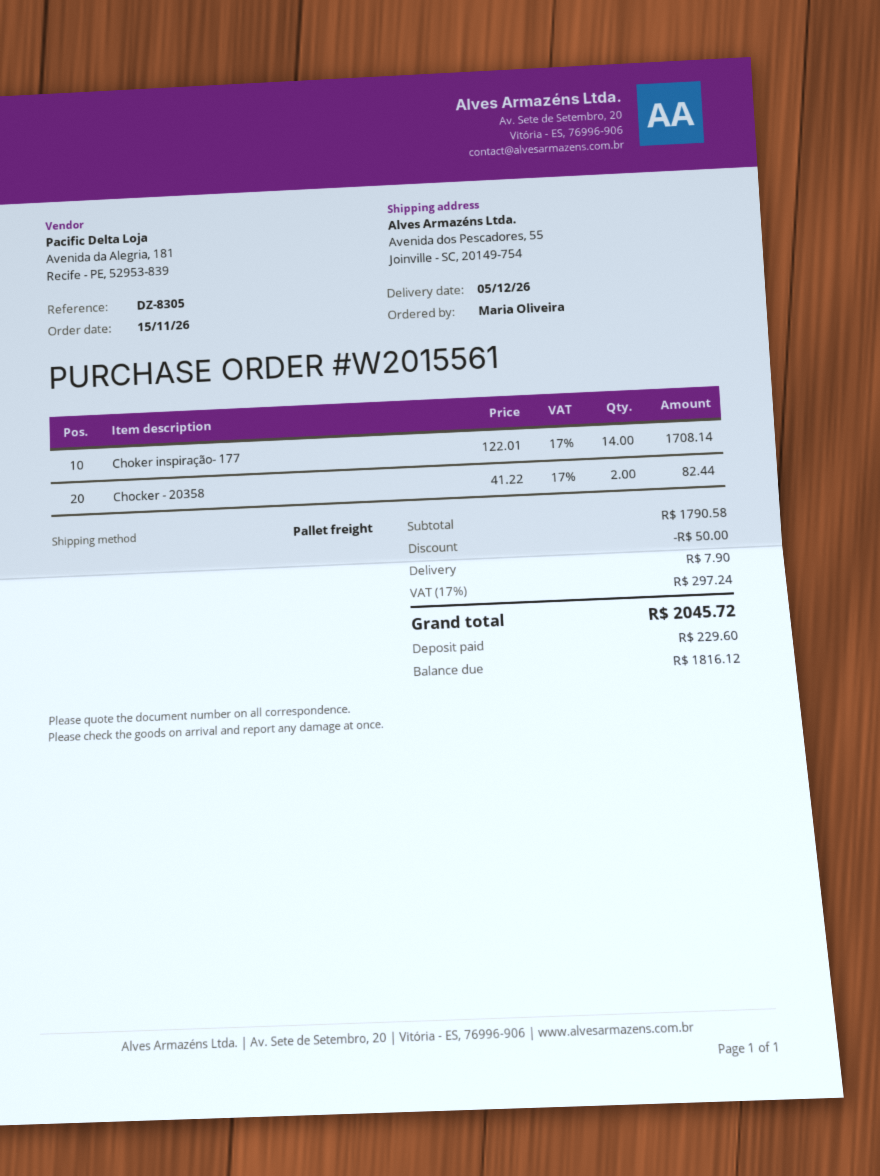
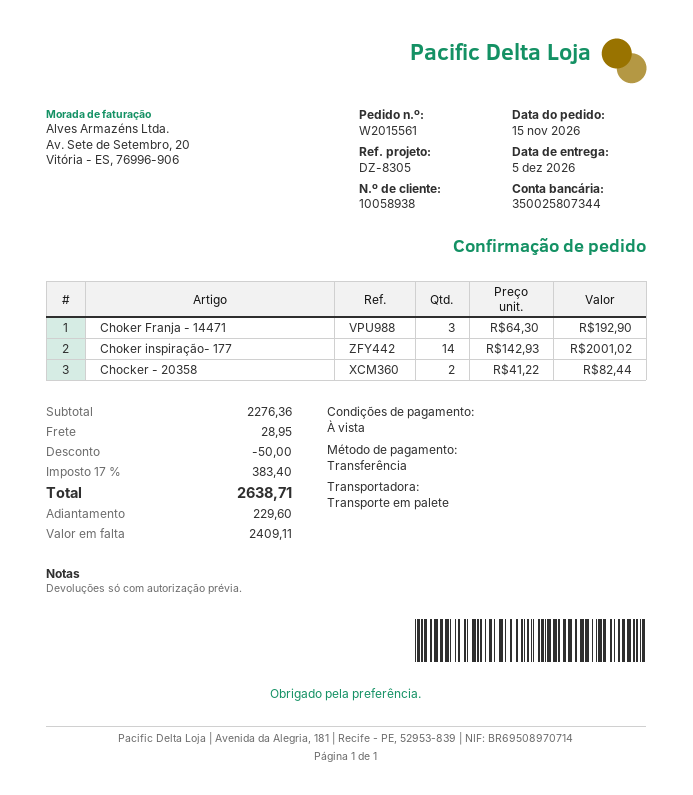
Choker inspiração- 177: 14 x 122.01 = 1708.14 -> 14 x 142.93 = 2001.02
Choker Franja - 14471: none -> 3 x 64.30 = 192.90
subtotal: 1790.58 -> 2276.36
shipping: 7.90 -> 28.95
tax: 17% = 297.24 -> 17% = 383.40
total: 2045.72 -> 2638.71
balance: 1816.12 -> 2409.11

